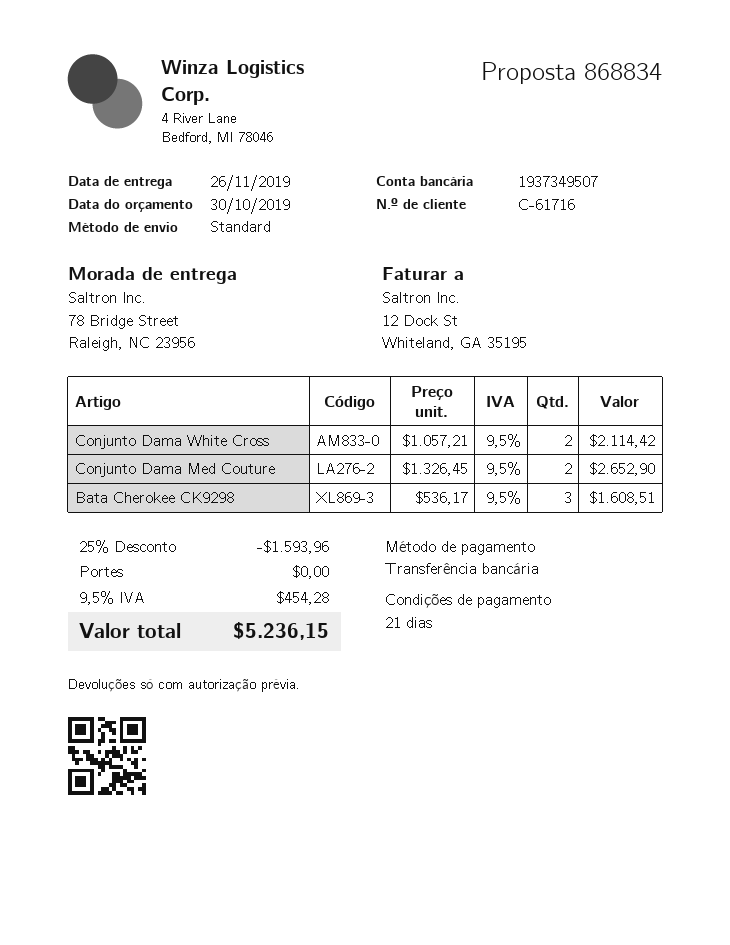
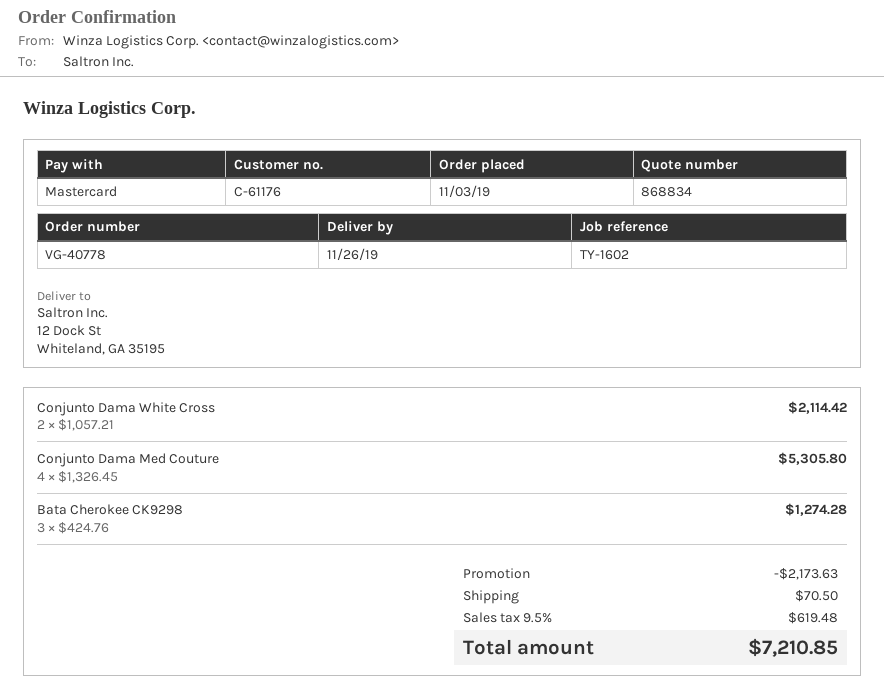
customer number: C-61716 -> C-61176
payment method: bank transfer -> Mastercard
ship to: 78 Bridge Street, Raleigh, NC 23956 -> 12 Dock St, Whiteland, GA 35195
Conjunto Dama Med Couture: 2 x 1326.45 = 2652.90 -> 4 x 1326.45 = 5305.80
Bata Cherokee CK9298: 3 x 536.17 = 1608.51 -> 3 x 424.76 = 1274.28
discount: 1593.96 -> 2173.63
shipping: 0.00 -> 70.50
tax: 9.5% = 454.28 -> 9.5% = 619.48
total: 5236.15 -> 7210.85

